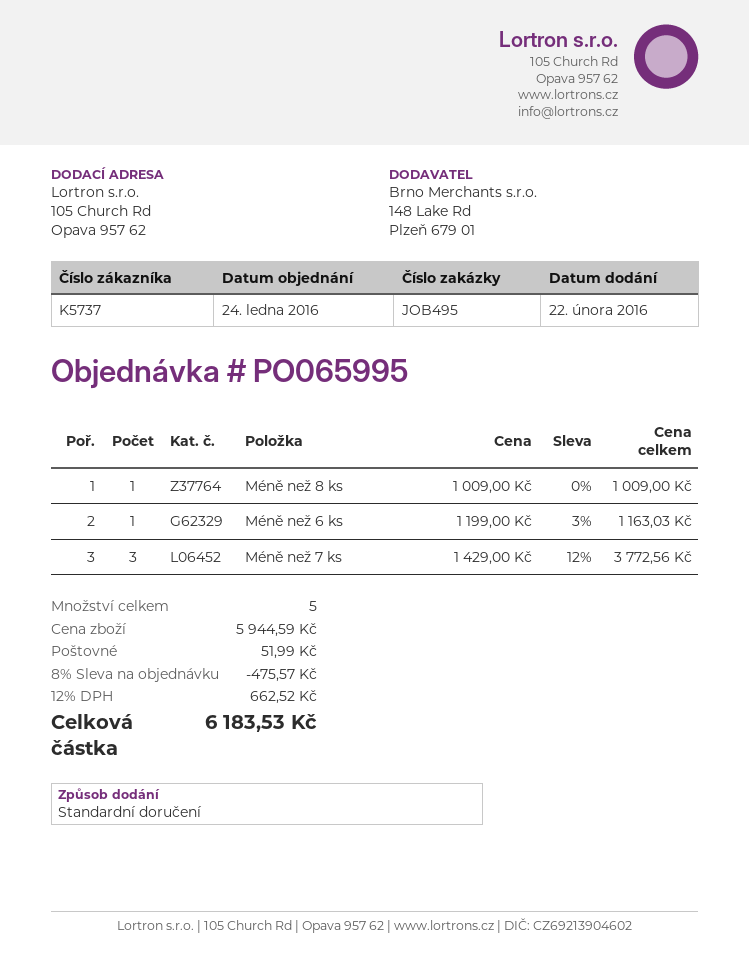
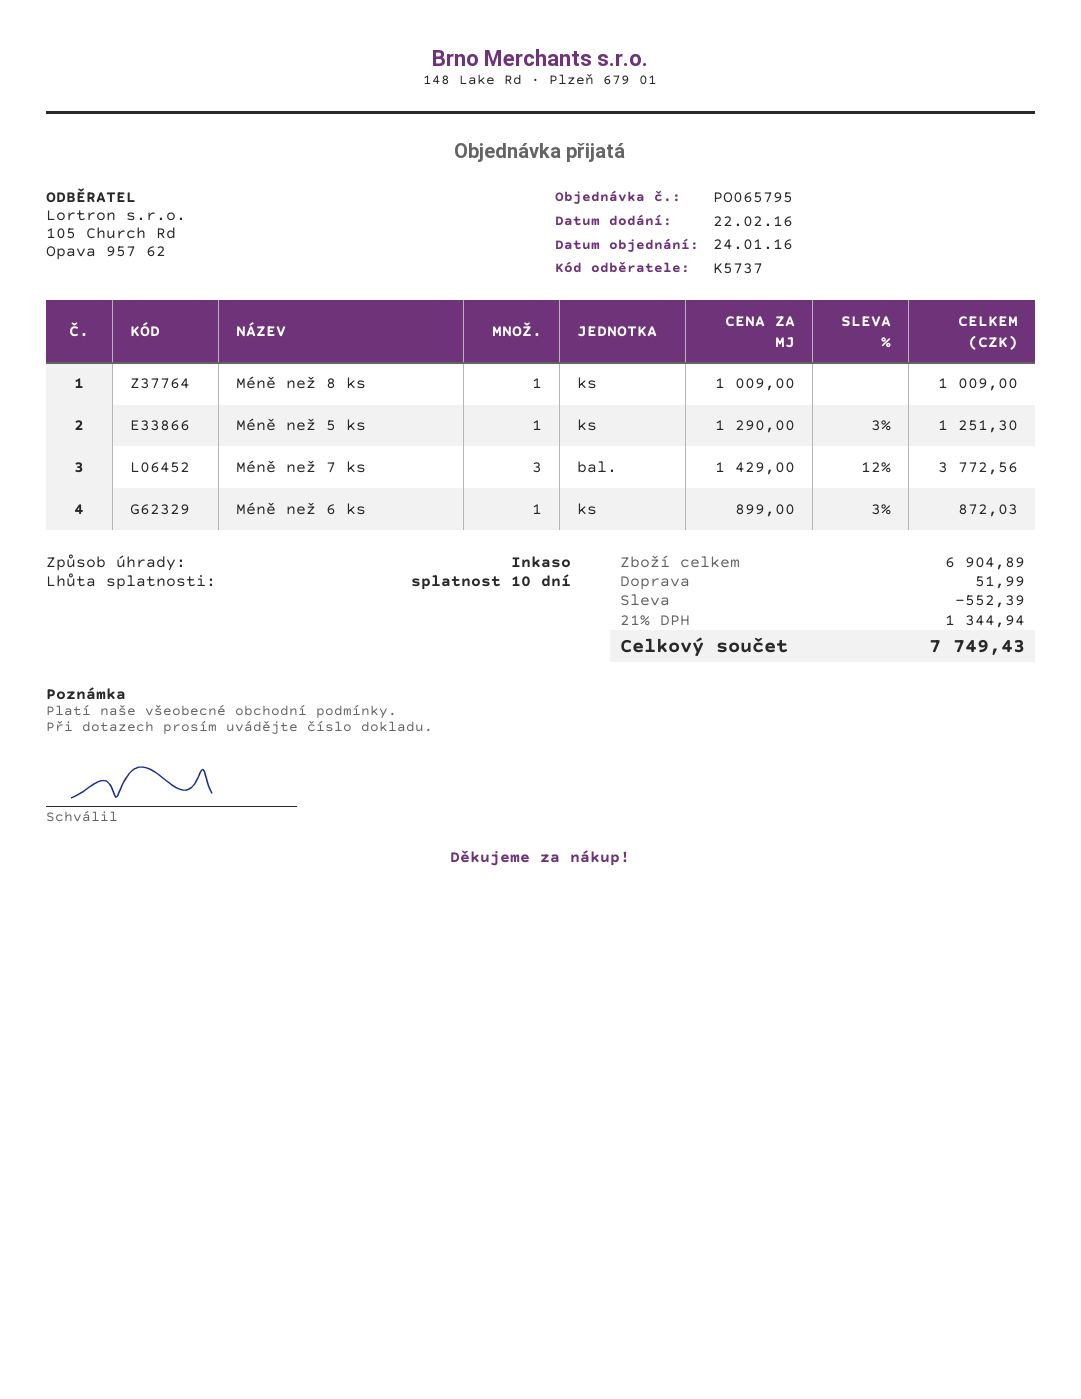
order number: PO065995 -> PO065795
Méně než 6 ks: 1 x 1199.00 - 3% = 1163.03 -> 1 x 899.00 - 3% = 872.03
Méně než 5 ks: none -> 1 x 1290.00 - 3% = 1251.30
subtotal: 5944.59 -> 6904.89
discount: 475.57 -> 552.39
tax: 12% = 662.52 -> 21% = 1344.94
total: 6183.53 -> 7749.43

